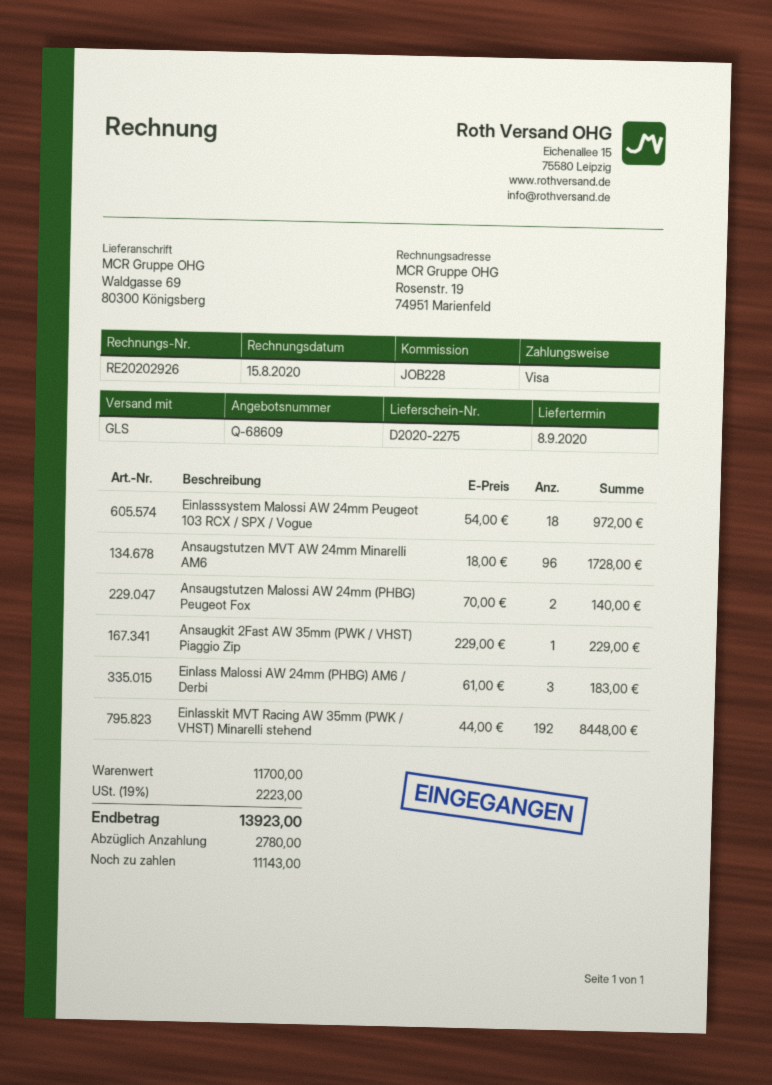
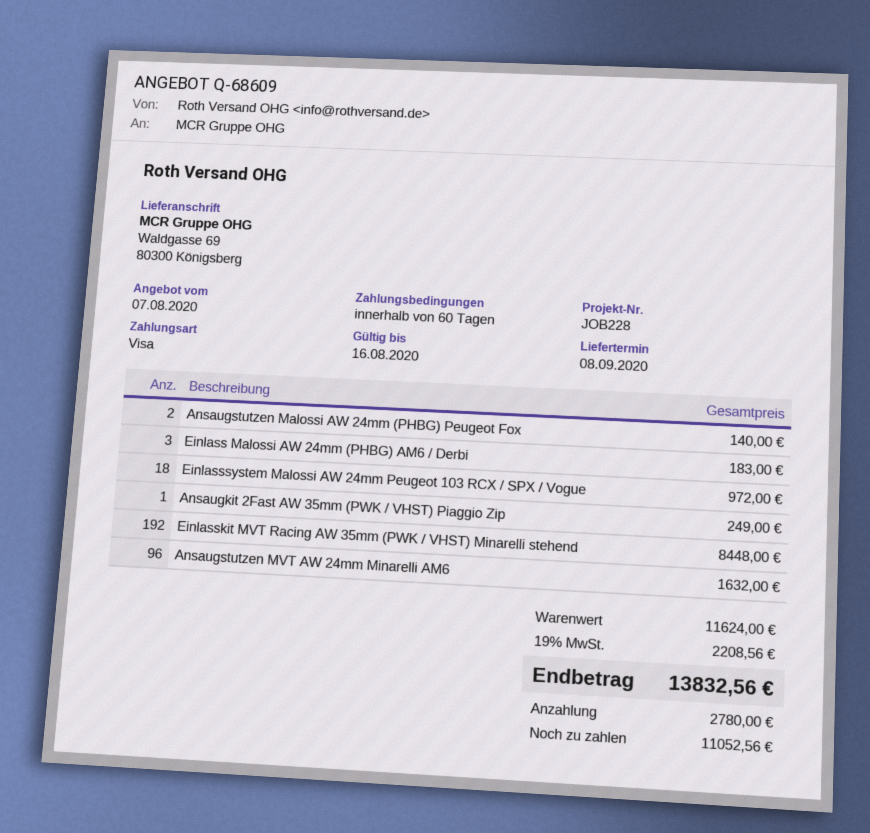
Ansaugstutzen MVT AW 24mm Minarelli AM6: 96 for 1728.00 -> 96 for 1632.00
Ansaugkit 2Fast AW 35mm (PWK / VHST) Piaggio Zip: 1 for 229.00 -> 1 for 249.00
subtotal: 11700.00 -> 11624.00
tax: 19% = 2223.00 -> 19% = 2208.56
total: 13923.00 -> 13832.56
balance: 11143.00 -> 11052.56

